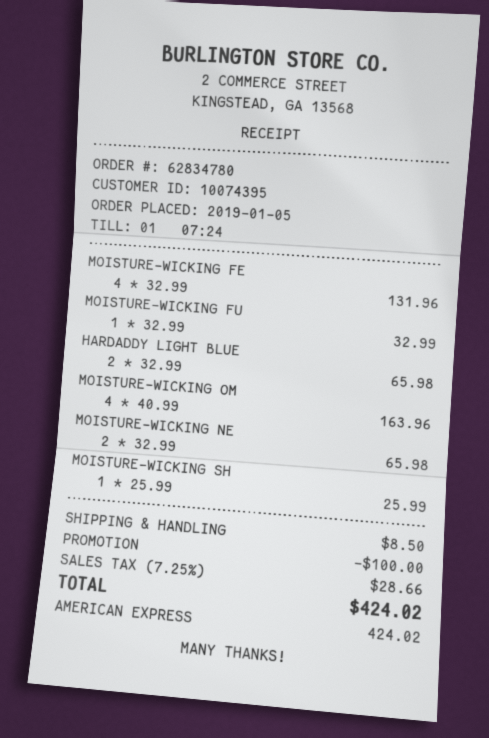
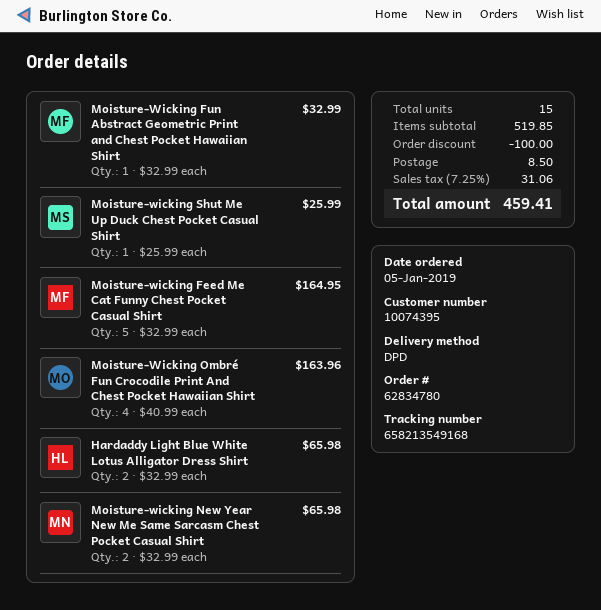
MOISTURE-WICKING FE: 4 x 32.99 = 131.96 -> 5 x 32.99 = 164.95
tax: 7.25% = 28.66 -> 7.25% = 31.06
total: 424.02 -> 459.41

